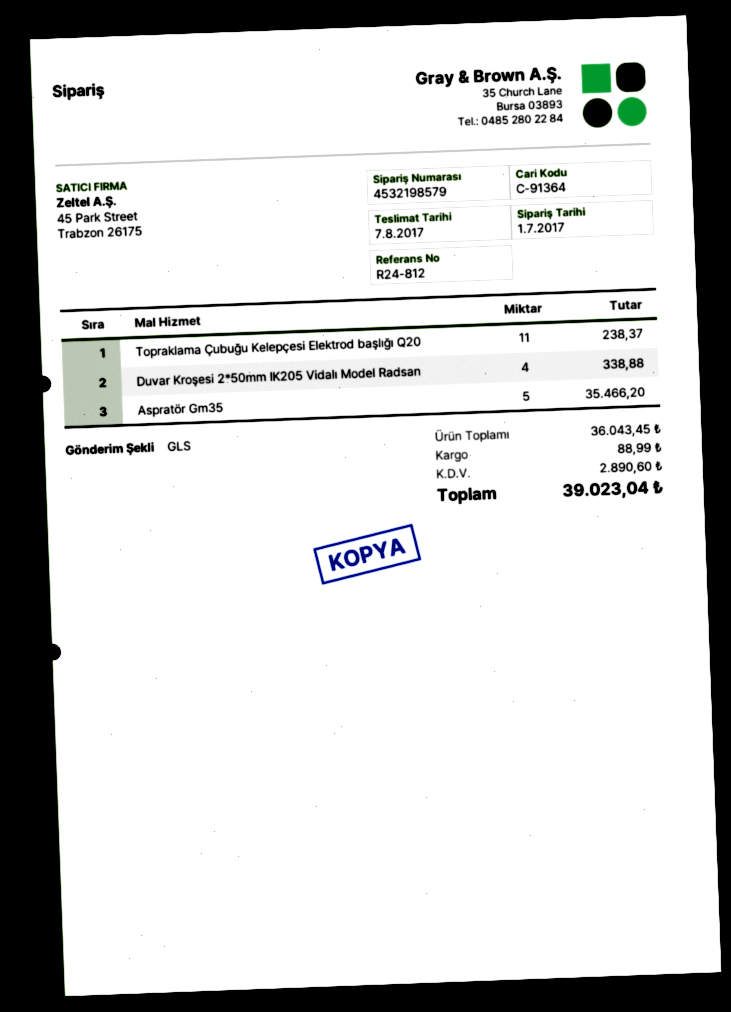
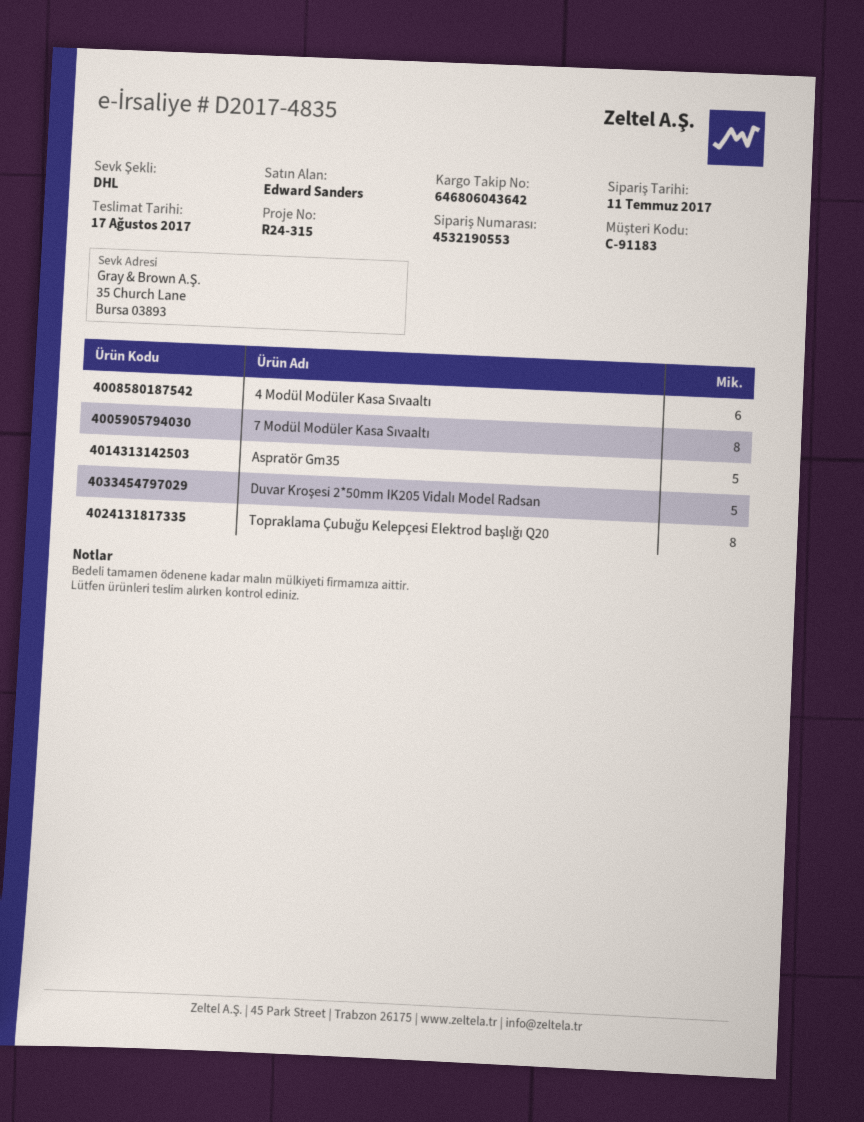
order number: 4532198579 -> 4532190553
order date: 2017-07-01 -> 2017-07-11
delivery date: 2017-08-07 -> 2017-08-17
customer number: C-91364 -> C-91183
reference: R24-812 -> R24-315
shipping method: GLS -> DHL
Topraklama Çubuğu Kelepçesi Elektrod başlığı Q20: 11 -> 8
Duvar Kroşesi 2*50mm IK205 Vidalı Model Radsan: 4 -> 5
4 Modül Modüler Kasa Sıvaaltı: none -> 6
7 Modül Modüler Kasa Sıvaaltı: none -> 8

